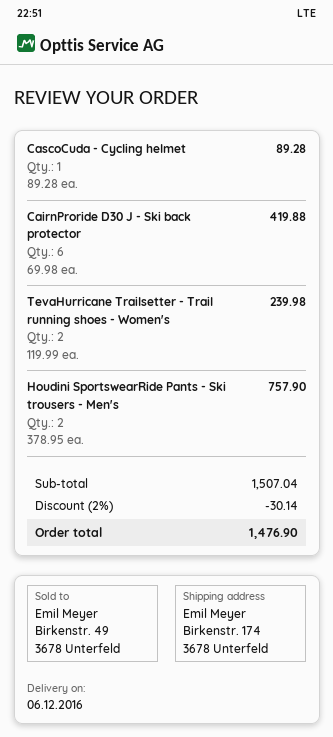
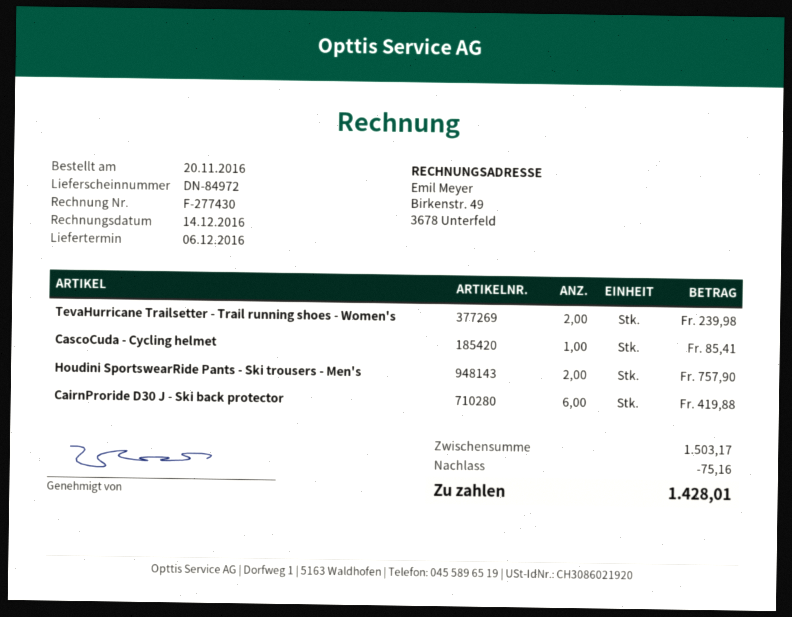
CascoCuda - Cycling helmet: 1 for 89.28 -> 1 for 85.41
subtotal: 1507.04 -> 1503.17
discount: 30.14 -> 75.16
total: 1476.90 -> 1428.01

